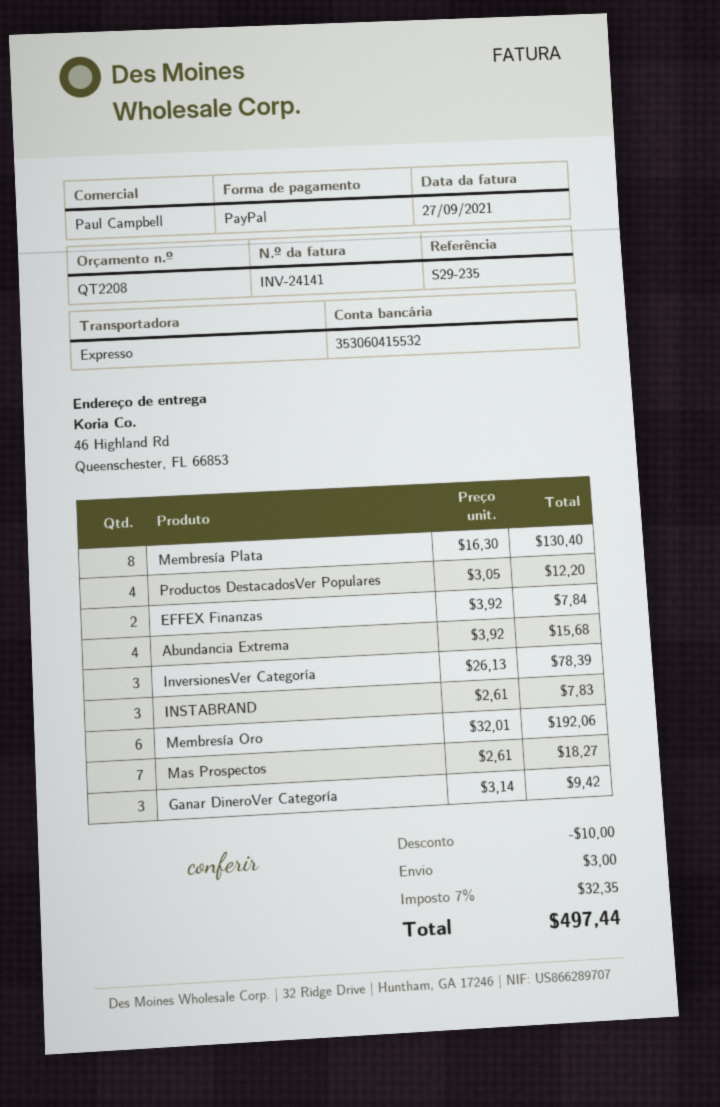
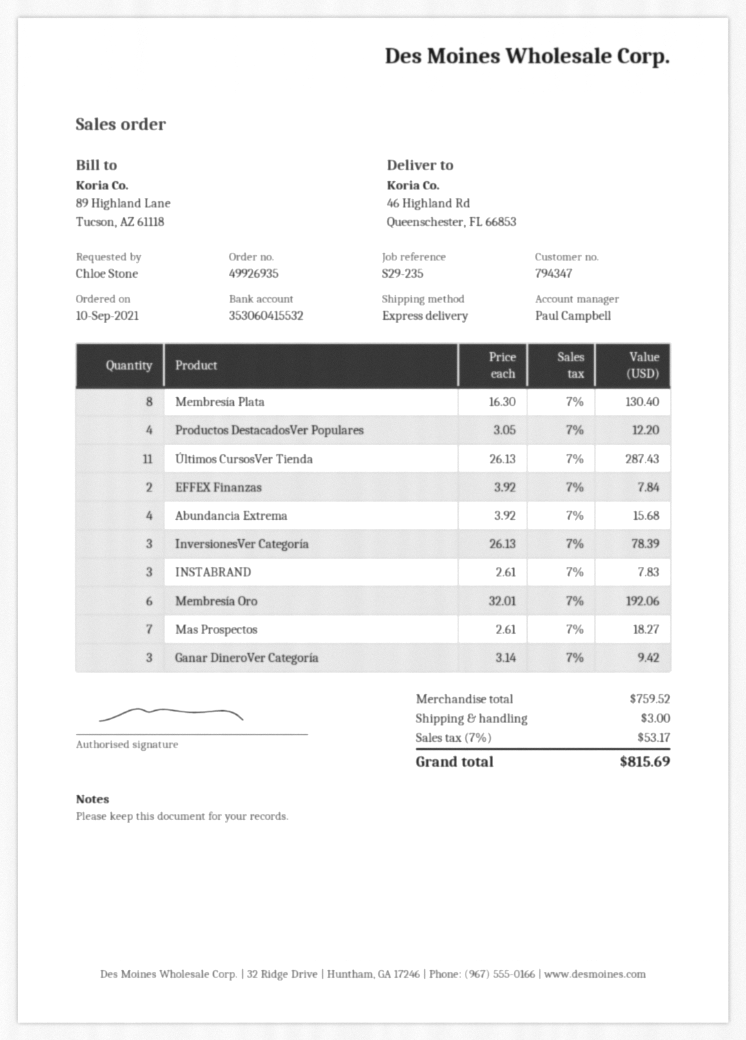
Últimos CursosVer Tienda: none -> 11 x 26.13 = 287.43
discount: 10.00 -> none
tax: 7% = 32.35 -> 7% = 53.17
total: 497.44 -> 815.69

